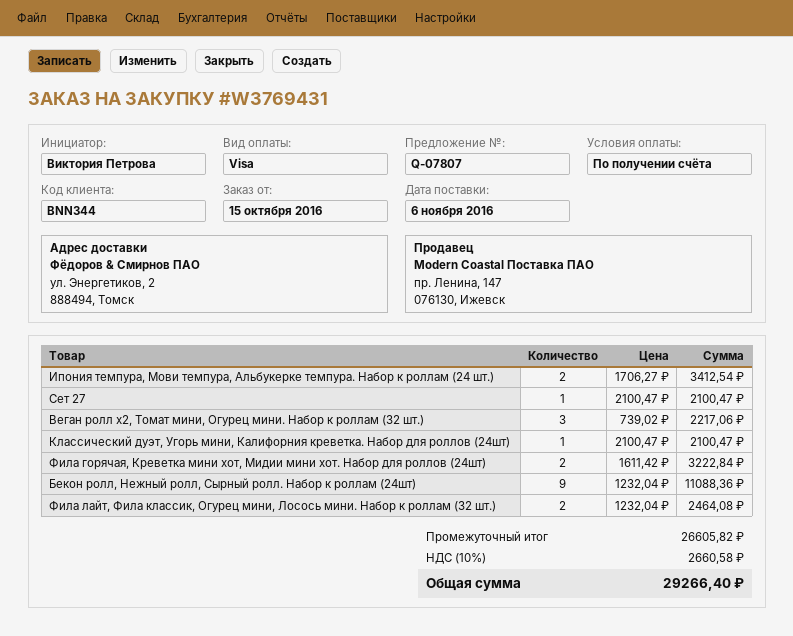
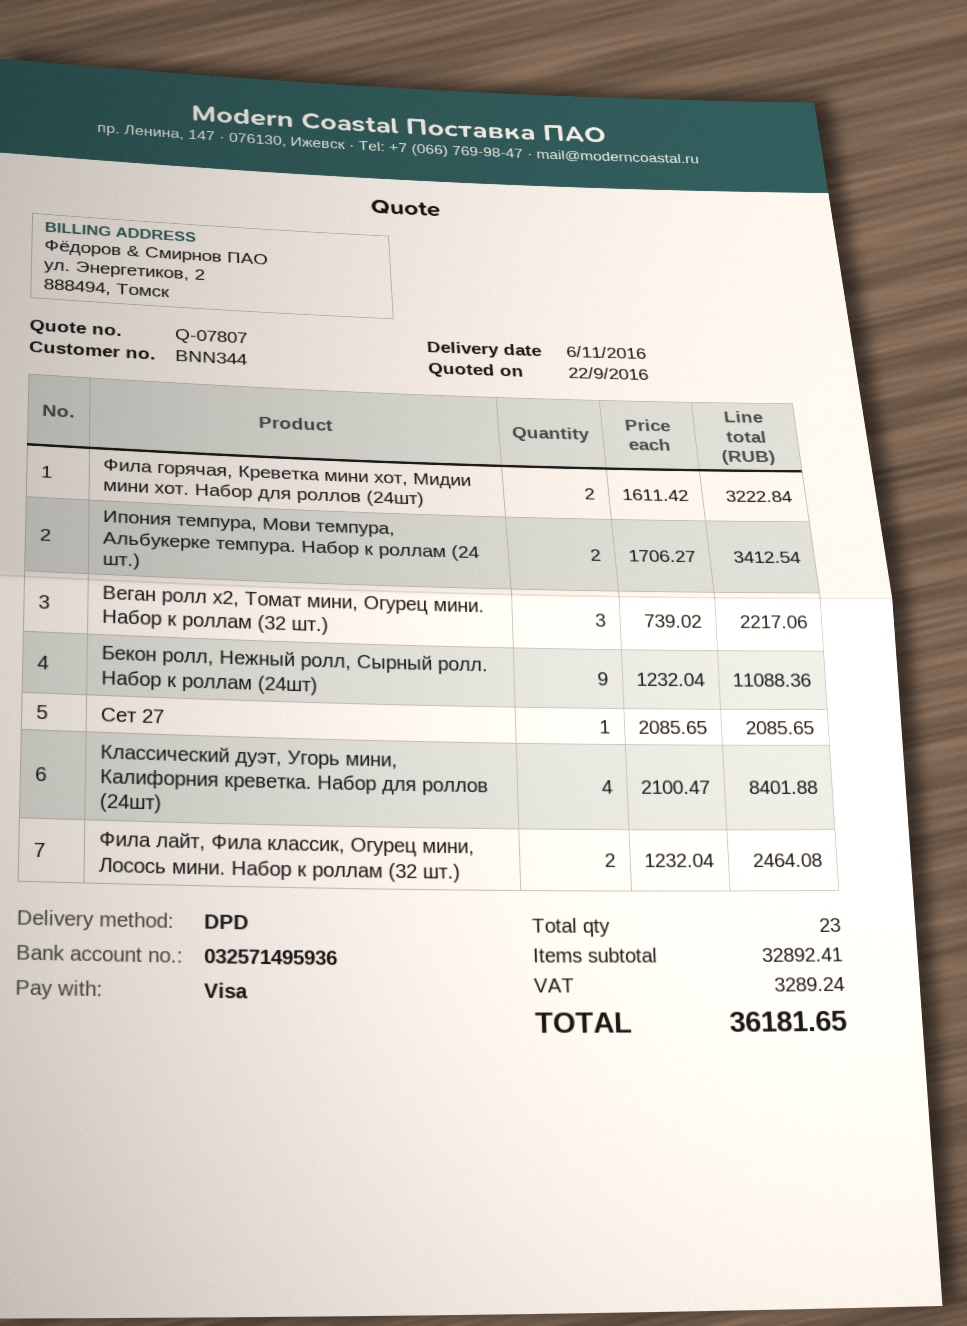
Сет 27: 1 x 2100.47 = 2100.47 -> 1 x 2085.65 = 2085.65
Классический дуэт, Угорь мини, Калифорния креветка. Набор для роллов (24шт): 1 x 2100.47 = 2100.47 -> 4 x 2100.47 = 8401.88
subtotal: 26605.82 -> 32892.41
tax: 2660.58 -> 3289.24
total: 29266.40 -> 36181.65

